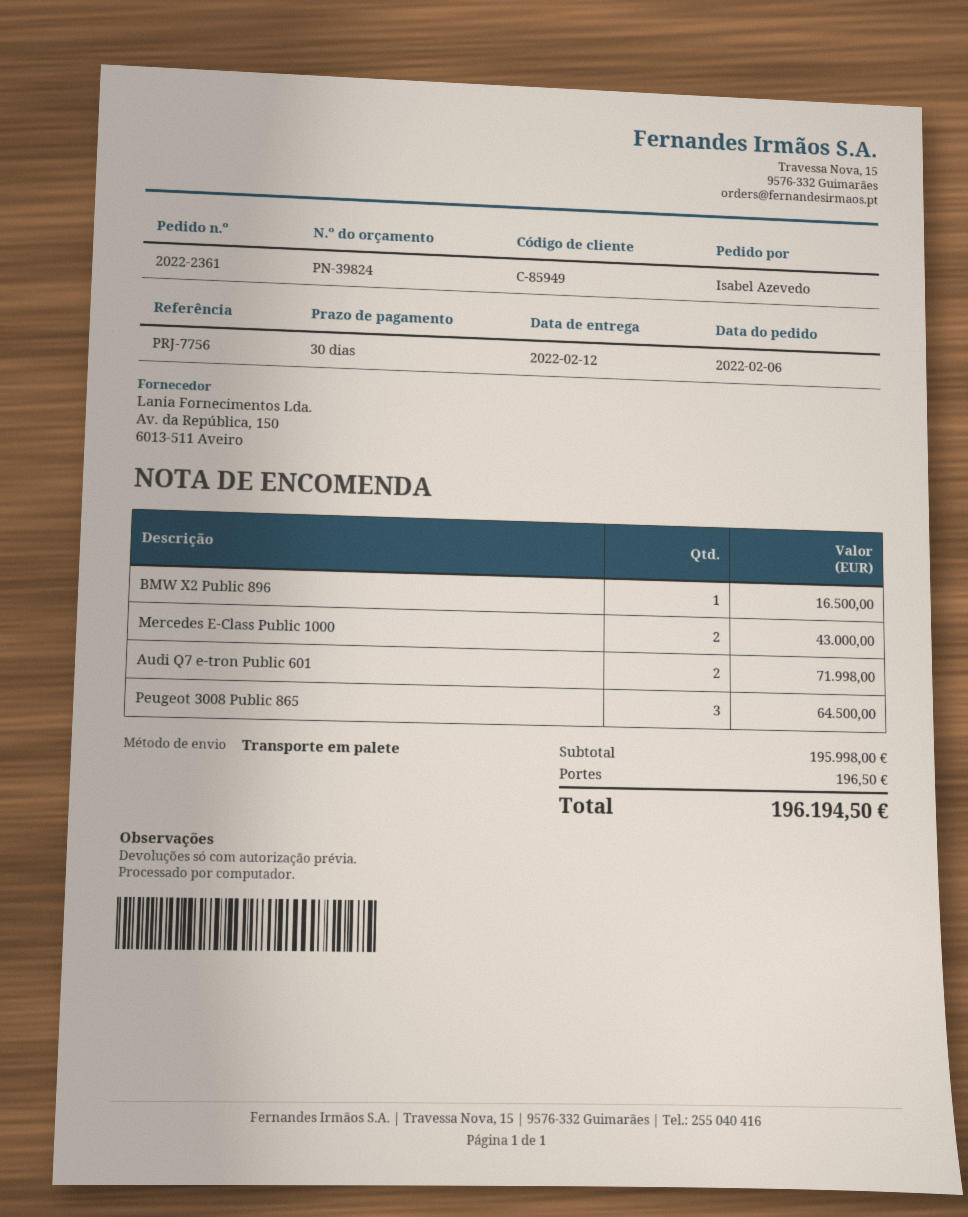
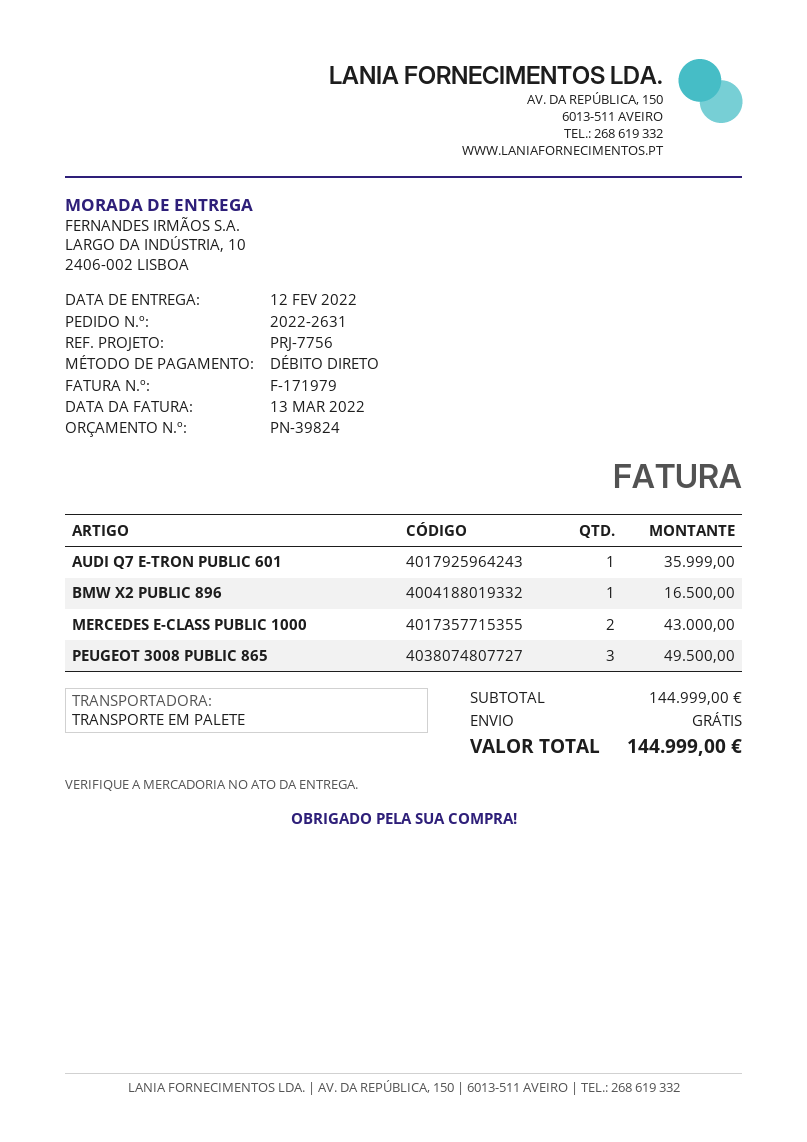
order number: 2022-2361 -> 2022-2631
Audi Q7 e-tron Public 601: 2 for 71998.00 -> 1 for 35999.00
Peugeot 3008 Public 865: 3 for 64500.00 -> 3 for 49500.00
subtotal: 195998.00 -> 144999.00
shipping: 196.50 -> 0.00
total: 196194.50 -> 144999.00

